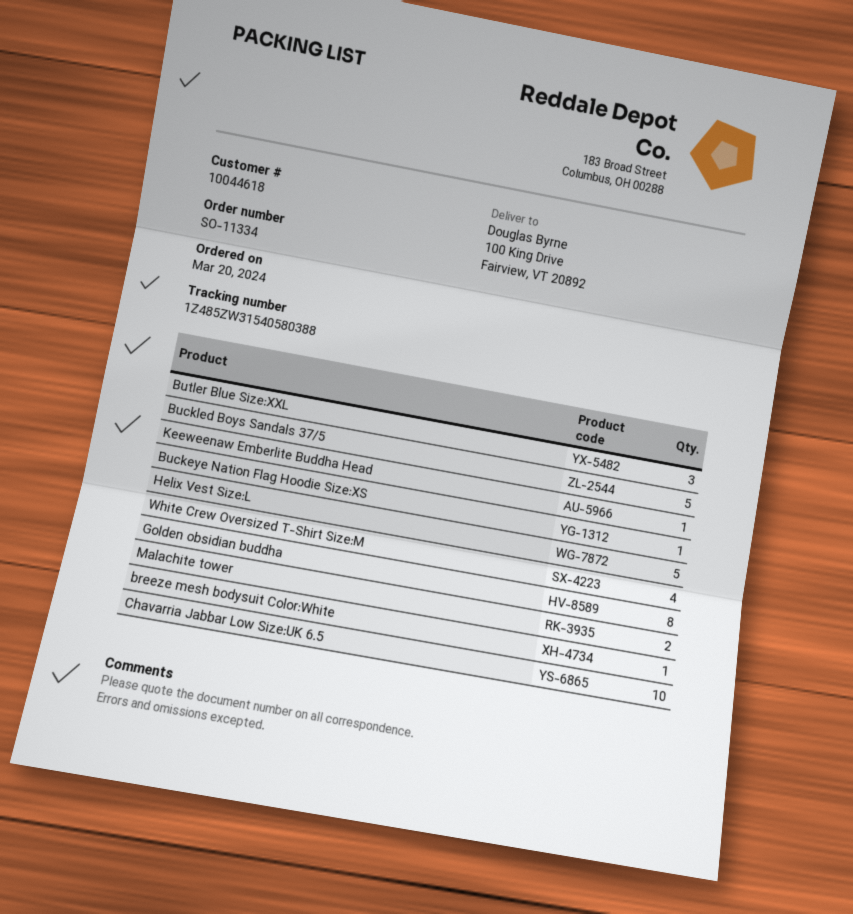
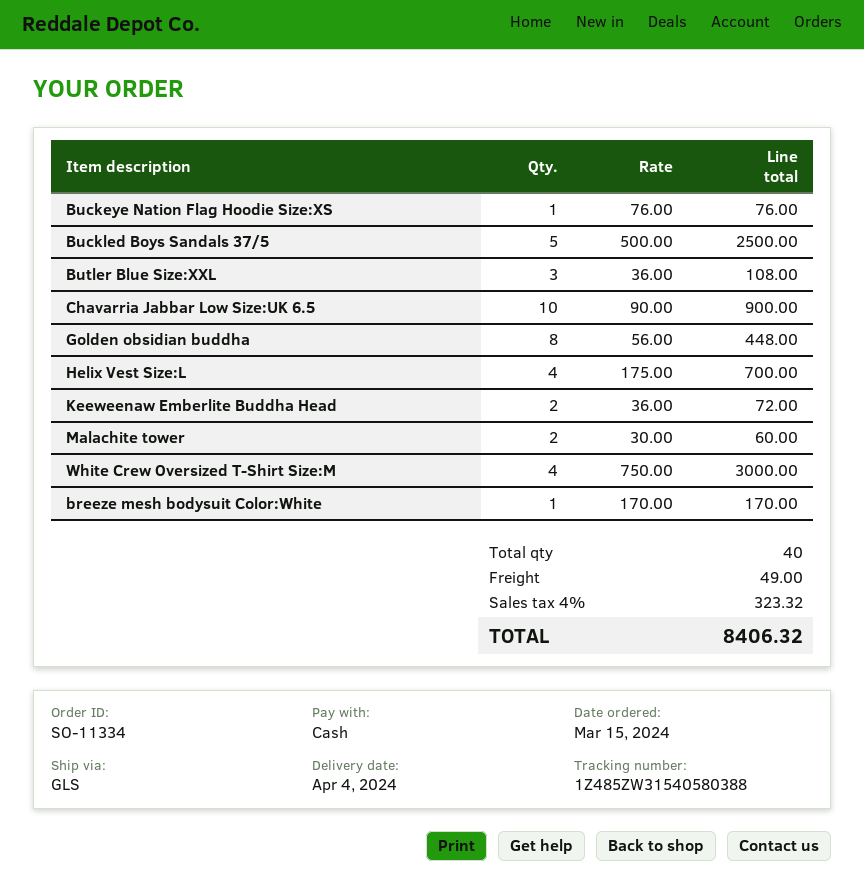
order date: 2024-03-20 -> 2024-03-15
Keeweenaw Emberlite Buddha Head: 1 -> 2
Helix Vest Size:L: 5 -> 4

